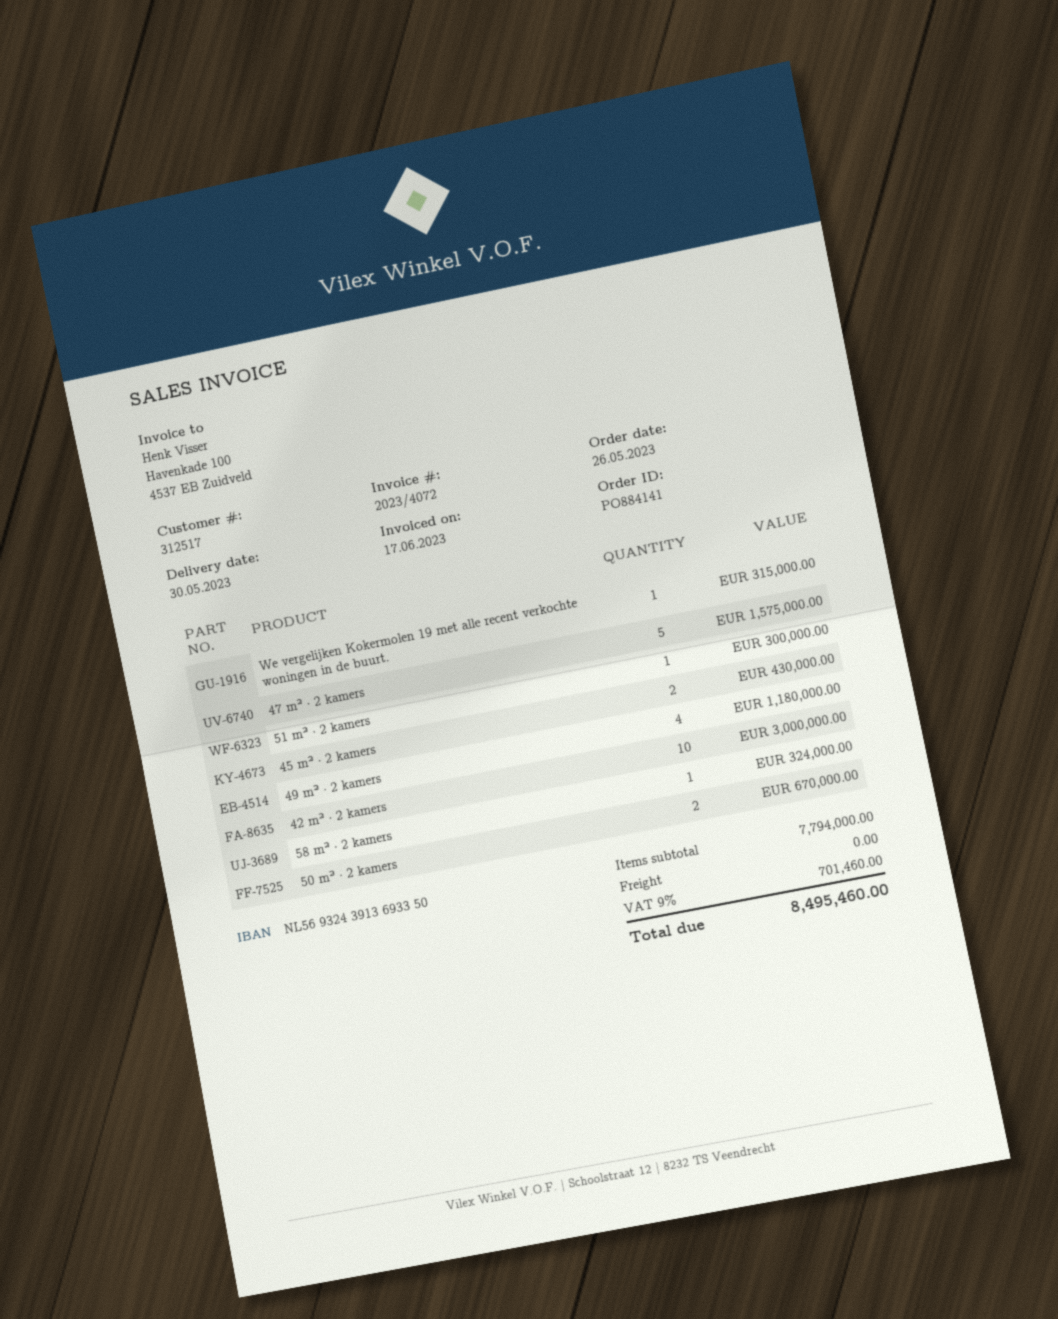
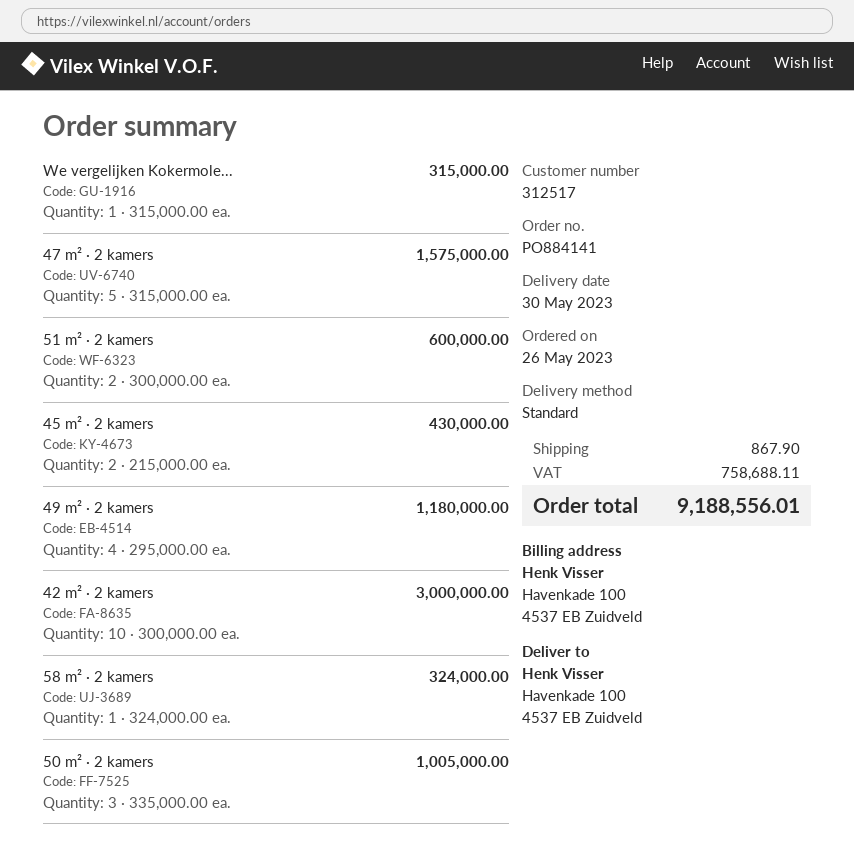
51 m² · 2 kamers: 1 for 300000.00 -> 2 for 600000.00
50 m² · 2 kamers: 2 for 670000.00 -> 3 for 1005000.00
shipping: 0.00 -> 867.90
tax: 701460.00 -> 758688.11
total: 8495460.00 -> 9188556.01

